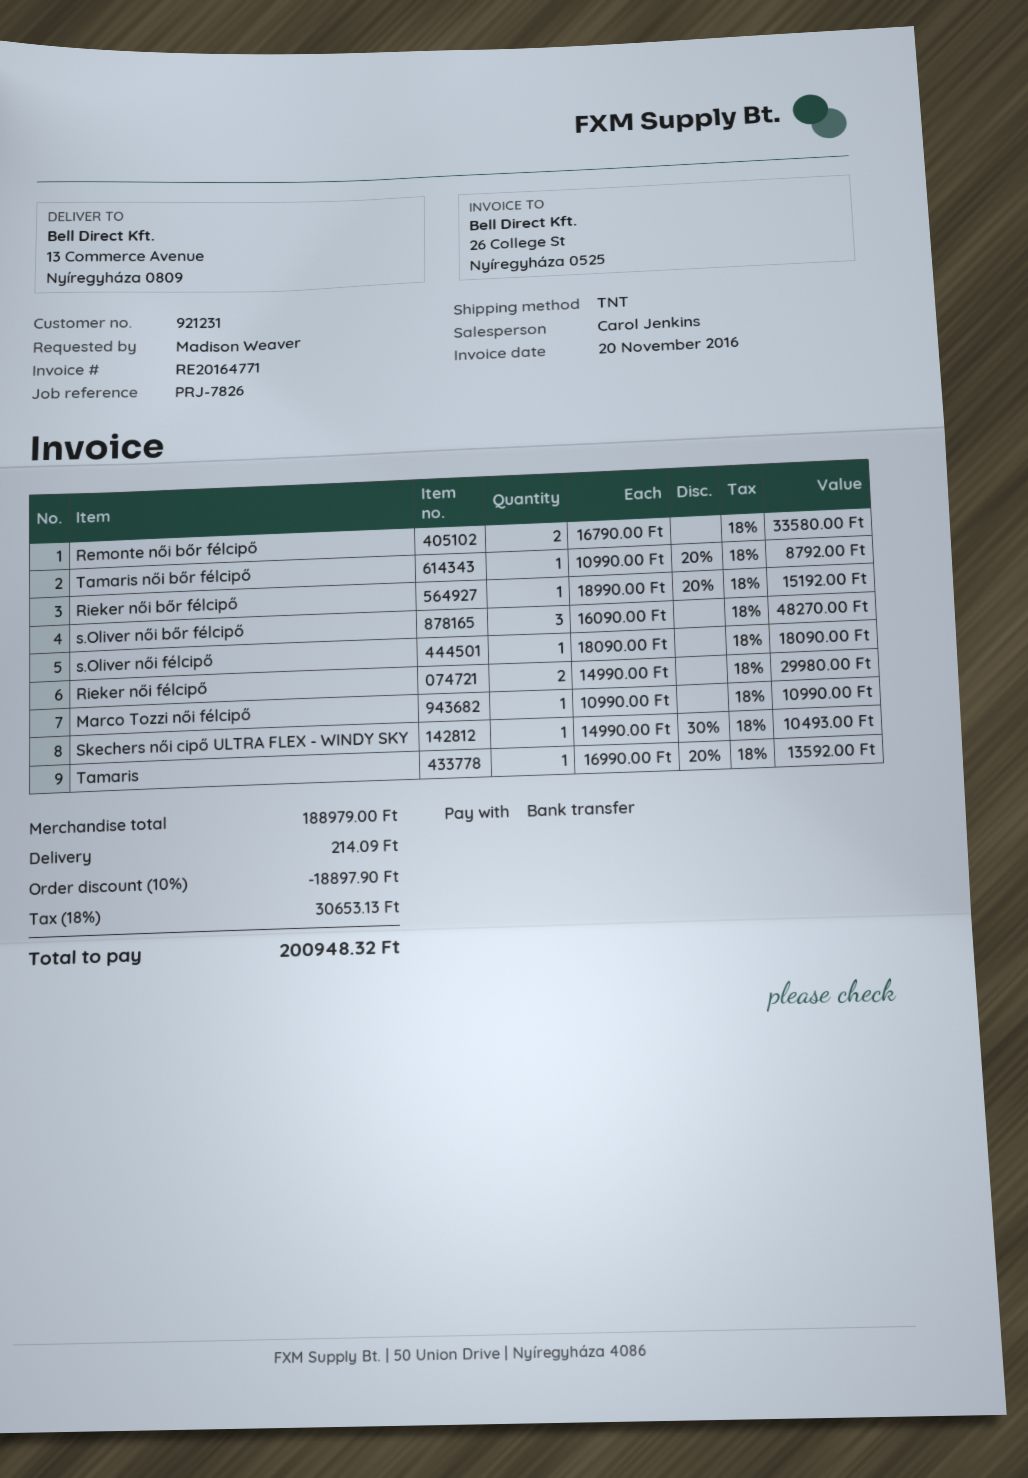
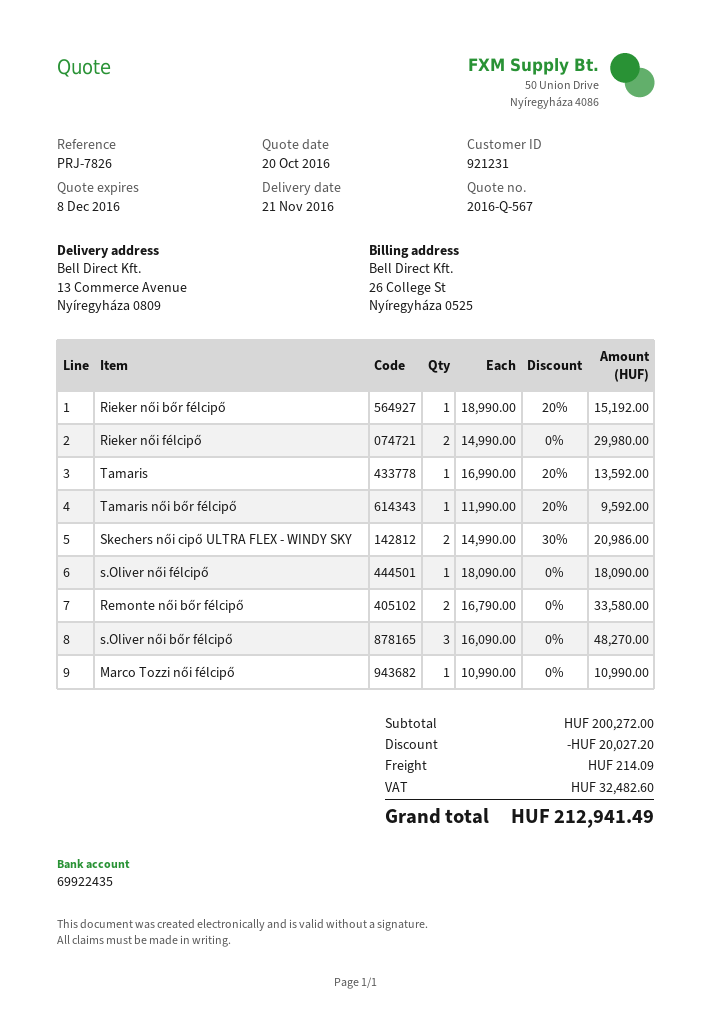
Tamaris női bőr félcipő: 1 x 10990.00 - 20% = 8792.00 -> 1 x 11990.00 - 20% = 9592.00
Skechers női cipő ULTRA FLEX - WINDY SKY: 1 x 14990.00 - 30% = 10493.00 -> 2 x 14990.00 - 30% = 20986.00
subtotal: 188979.00 -> 200272.00
discount: 18897.90 -> 20027.20
tax: 30653.13 -> 32482.60
total: 200948.32 -> 212941.49

